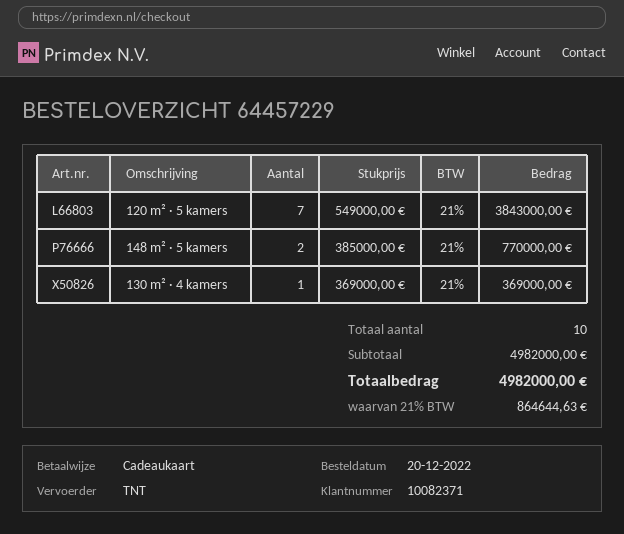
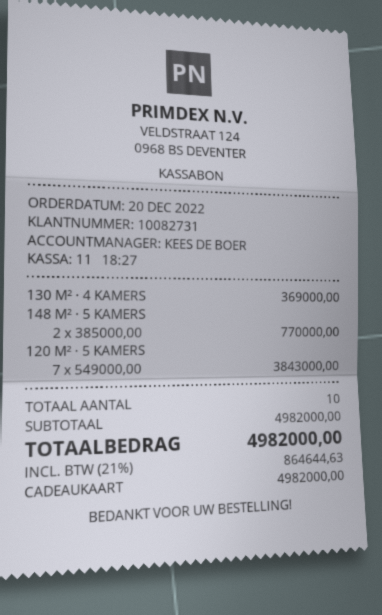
customer number: 10082371 -> 10082731

